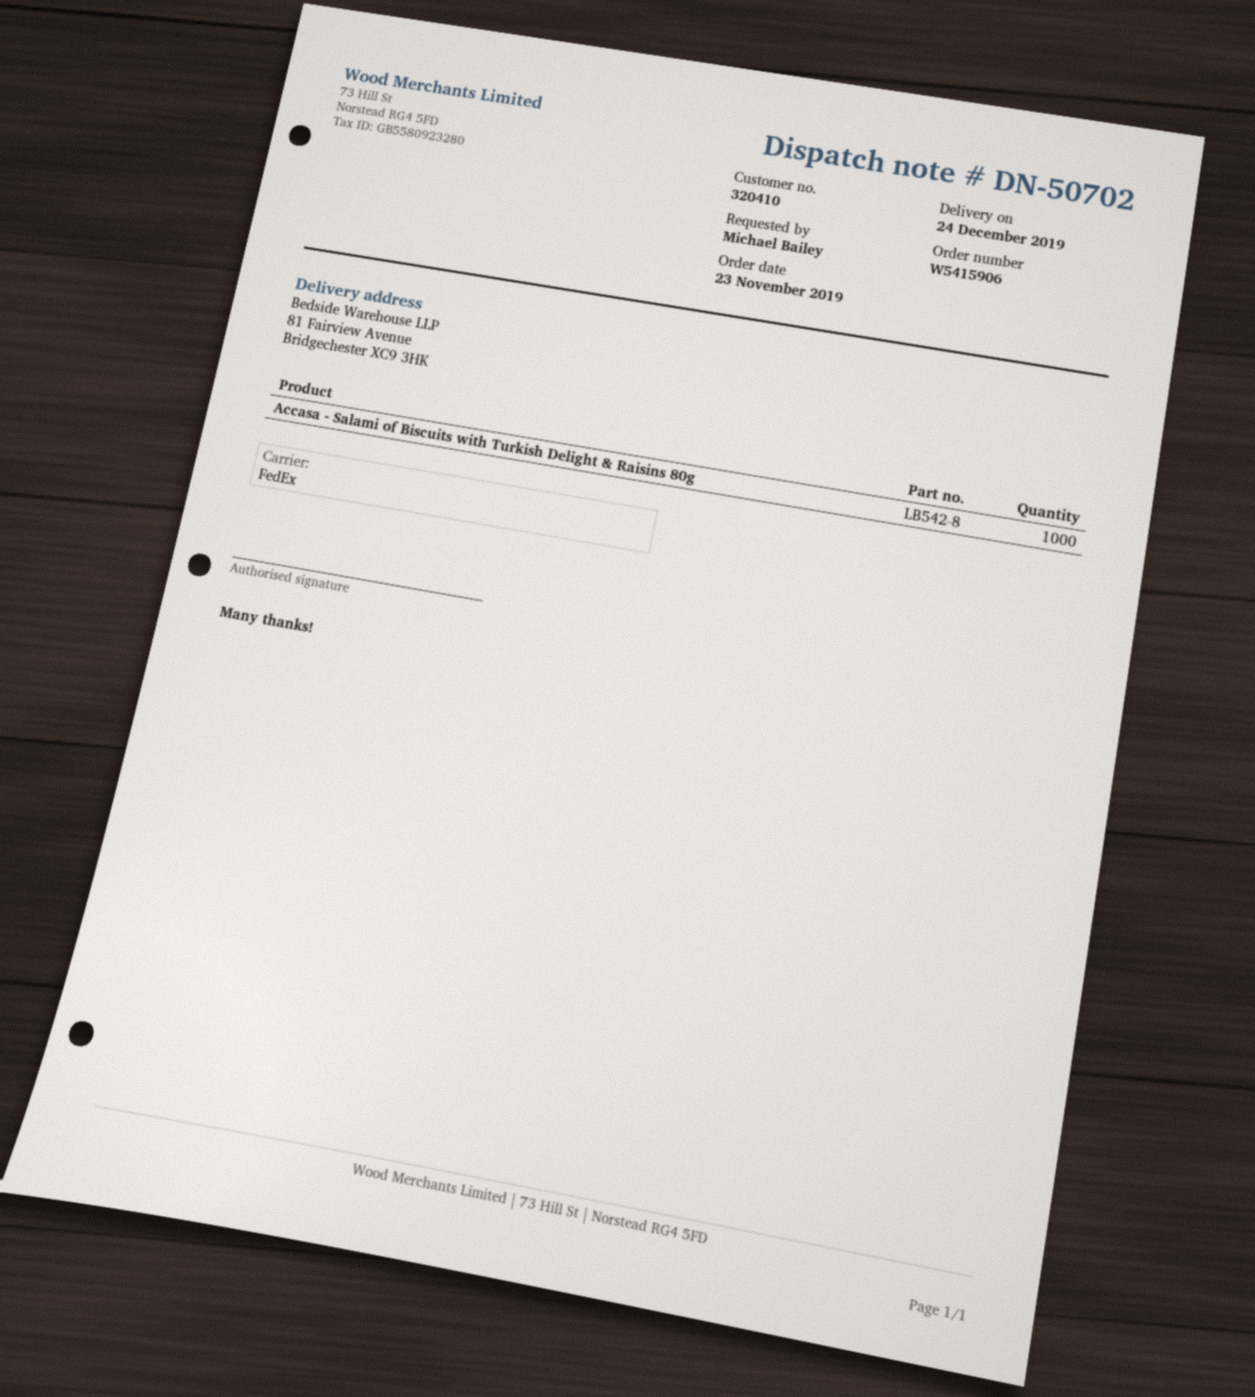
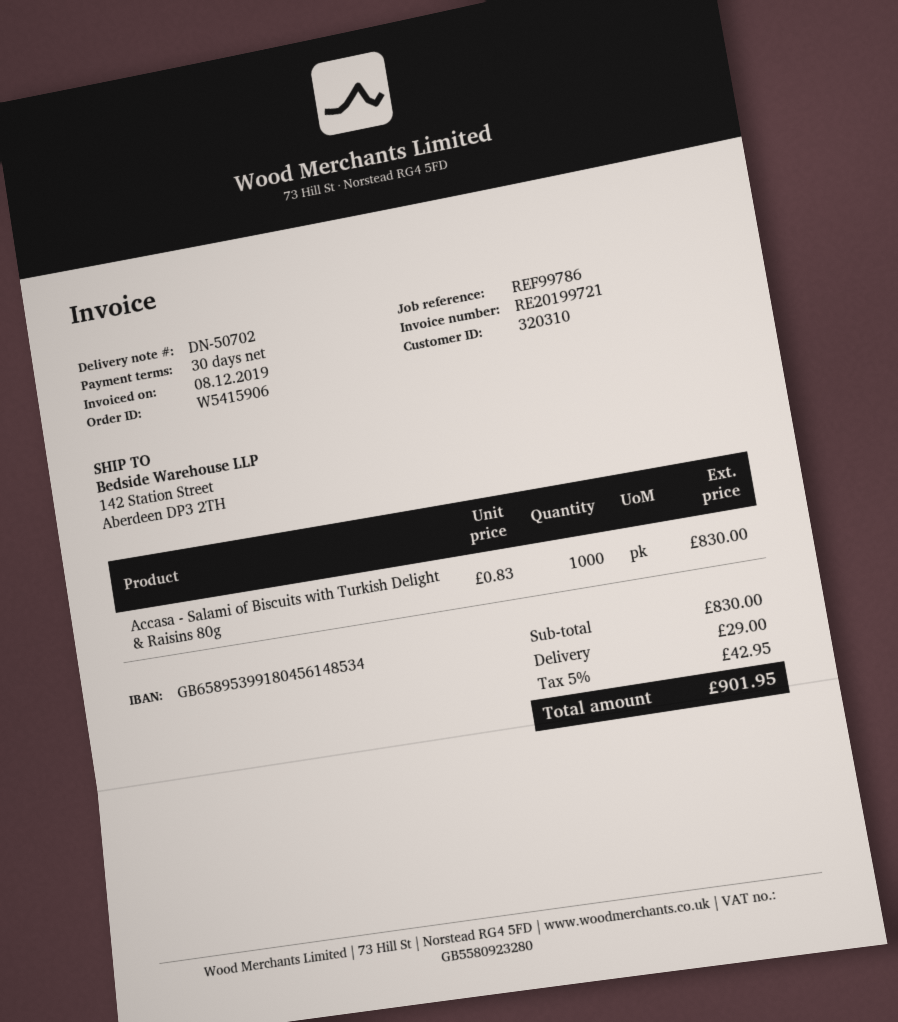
customer number: 320410 -> 320310
ship to: 81 Fairview Avenue, Bridgechester XC9 3HK -> 142 Station Street, Aberdeen DP3 2TH

